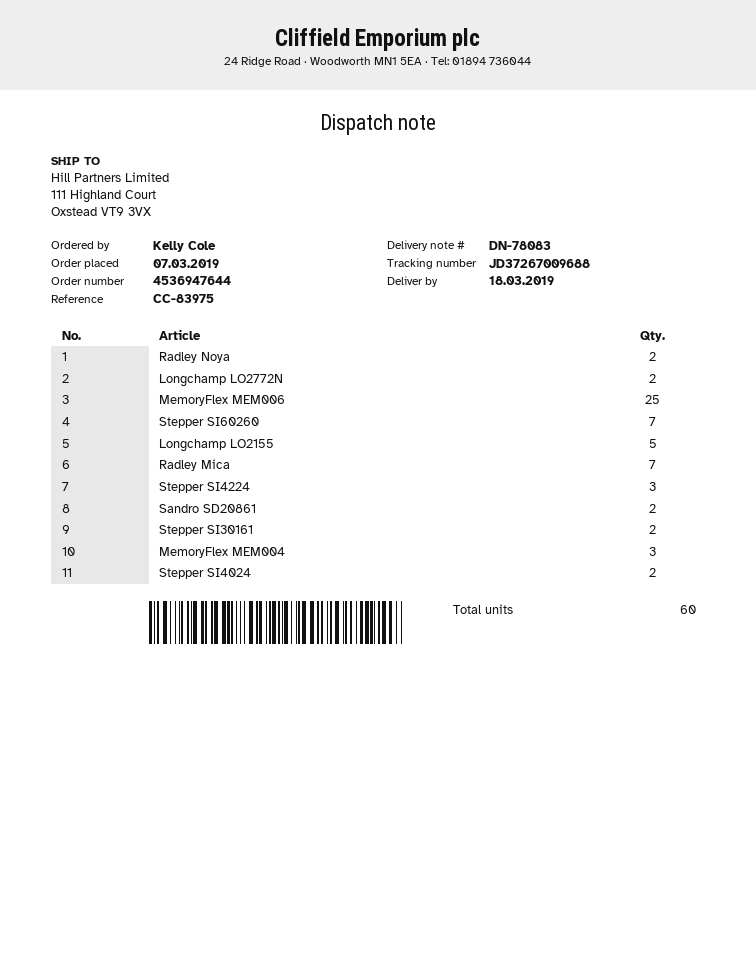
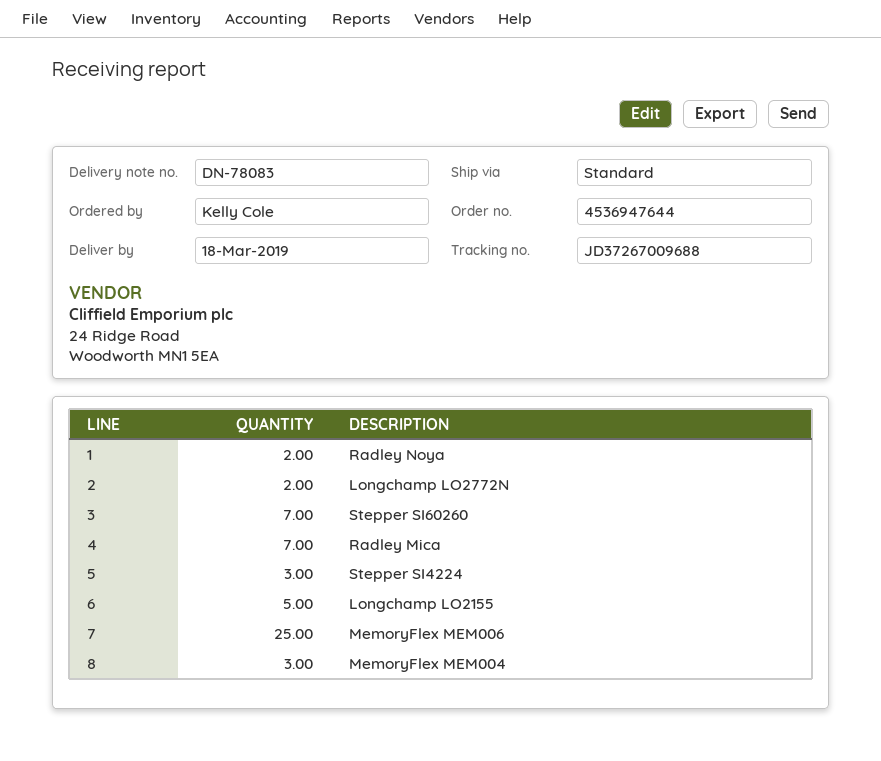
Sandro SD20861: 2 -> none
Stepper SI30161: 2 -> none
Stepper SI4024: 2 -> none

